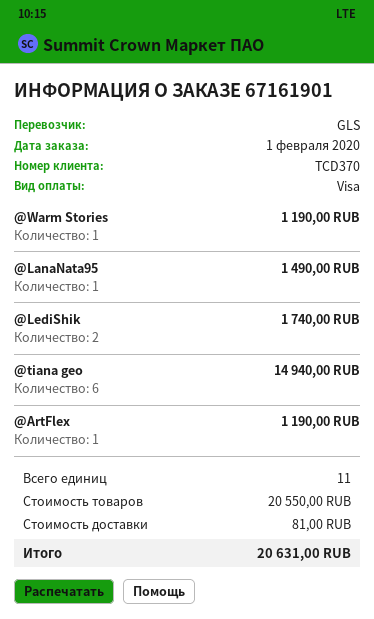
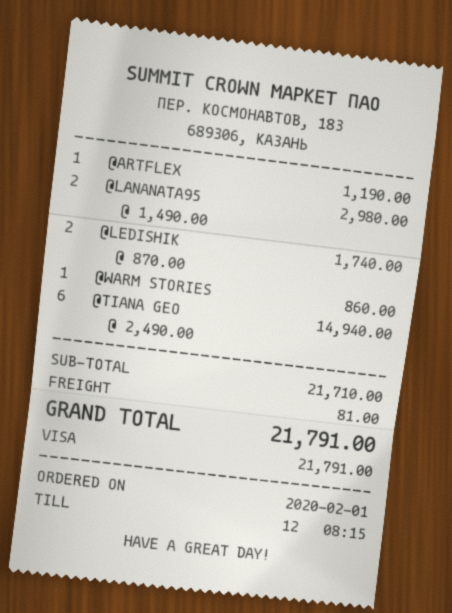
@Warm Stories: 1 for 1190.00 -> 1 for 860.00
@LanaNata95: 1 for 1490.00 -> 2 for 2980.00
subtotal: 20550.00 -> 21710.00
total: 20631.00 -> 21791.00

